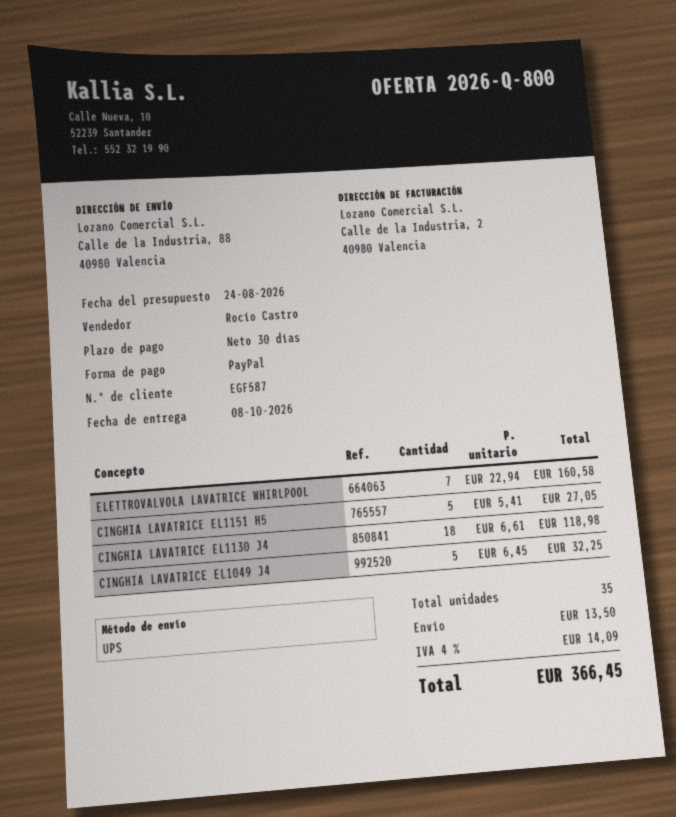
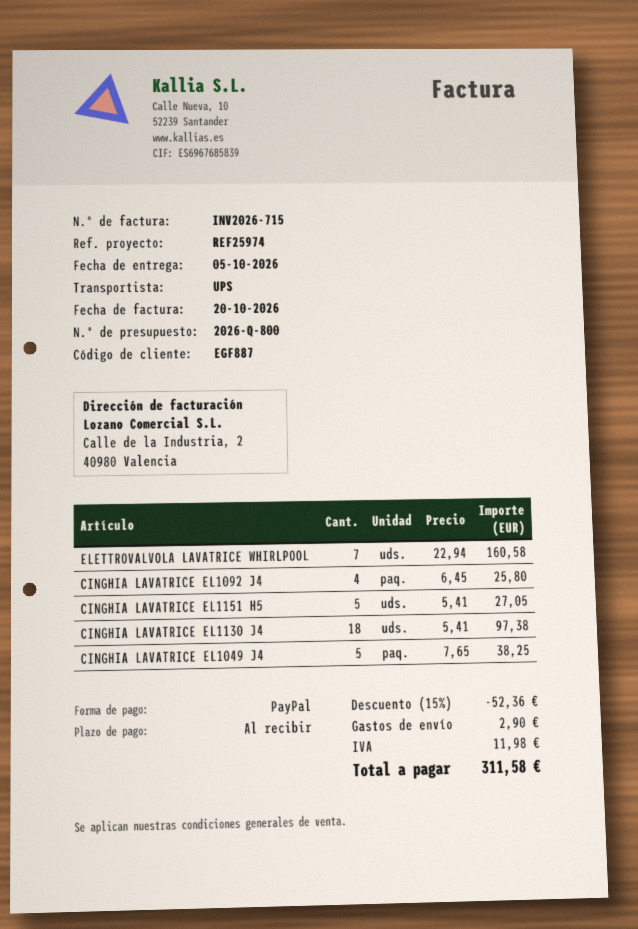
delivery date: 2026-10-08 -> 2026-10-05
payment terms: 30 days -> on receipt
customer number: EGF587 -> EGF887
CINGHIA LAVATRICE EL1130 J4: 18 x 6.61 = 118.98 -> 18 x 5.41 = 97.38
CINGHIA LAVATRICE EL1049 J4: 5 x 6.45 = 32.25 -> 5 x 7.65 = 38.25
CINGHIA LAVATRICE EL1092 J4: none -> 4 x 6.45 = 25.80
discount: none -> 15% = 52.36
shipping: 13.50 -> 2.90
tax: 14.09 -> 11.98
total: 366.45 -> 311.58

